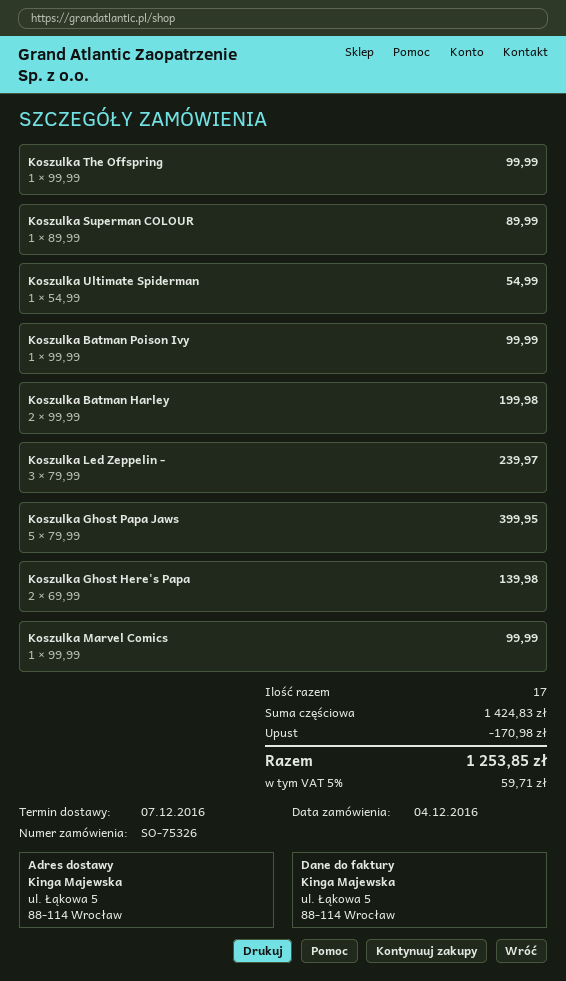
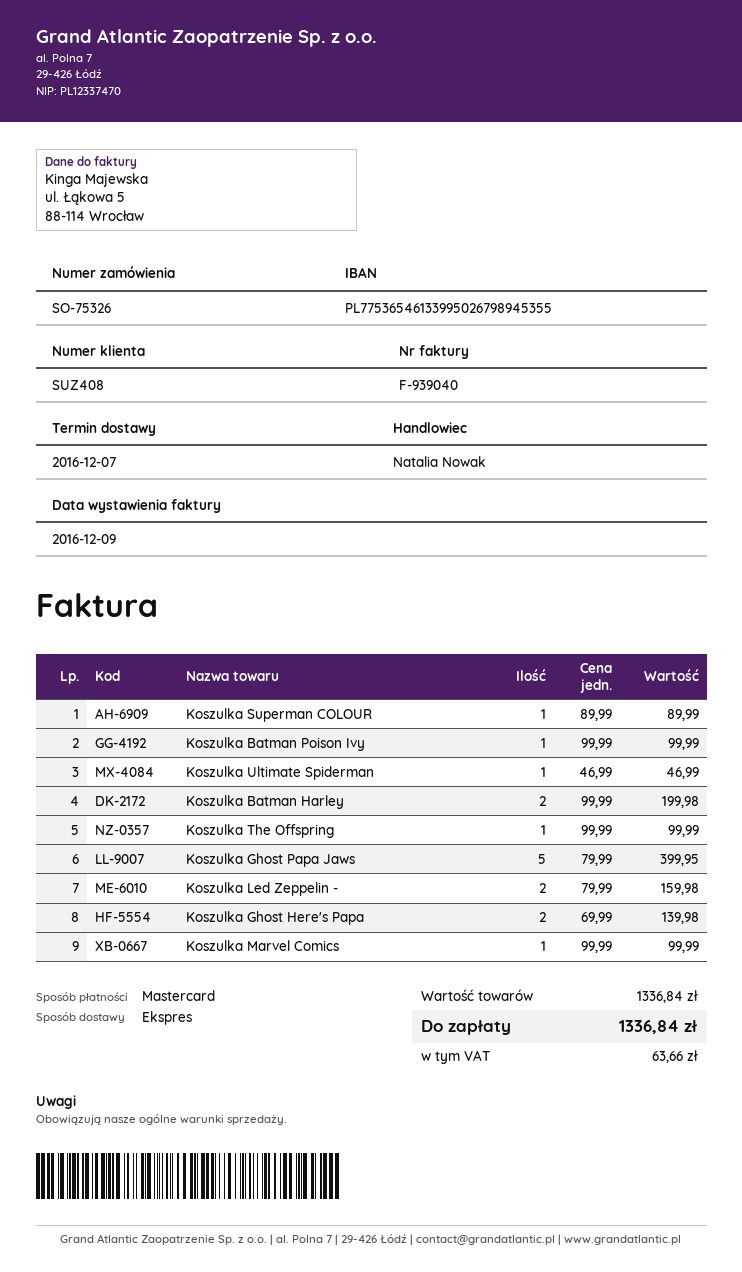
Koszulka Ultimate Spiderman: 1 x 54.99 = 54.99 -> 1 x 46.99 = 46.99
Koszulka Led Zeppelin -: 3 x 79.99 = 239.97 -> 2 x 79.99 = 159.98
subtotal: 1424.83 -> 1336.84
discount: 170.98 -> none
tax: 59.71 -> 63.66
total: 1253.85 -> 1336.84

